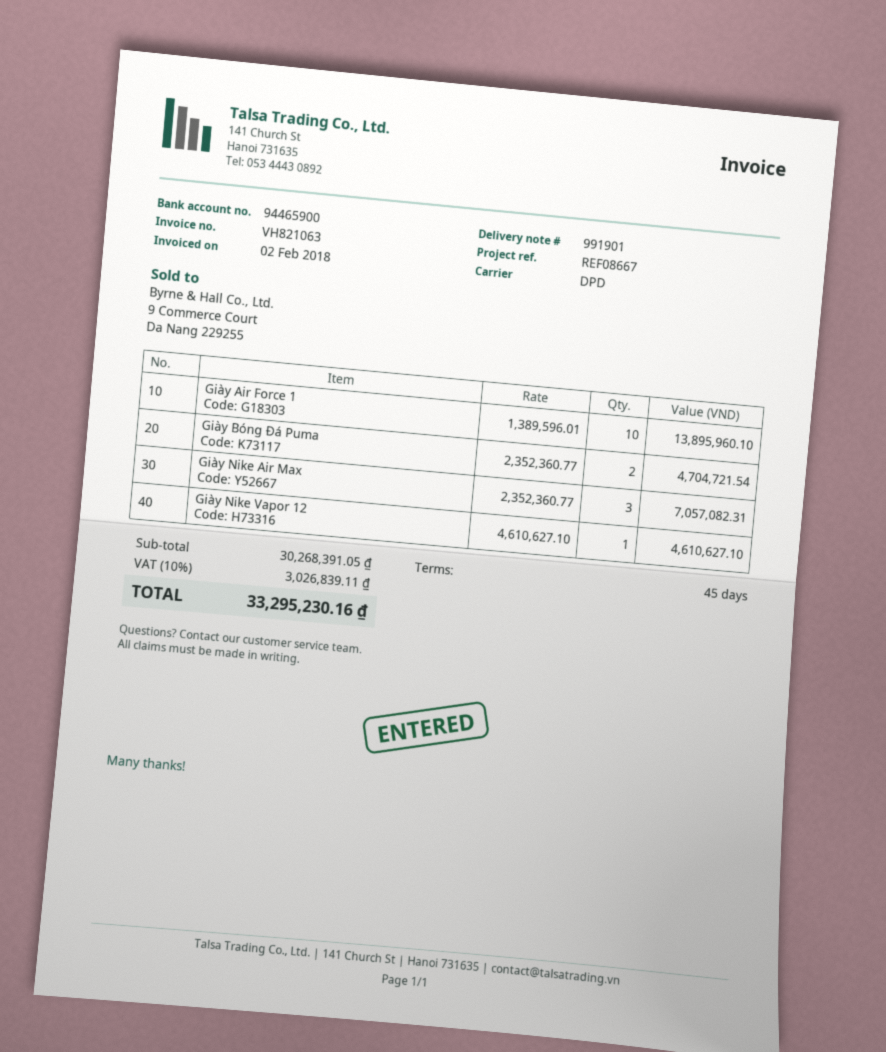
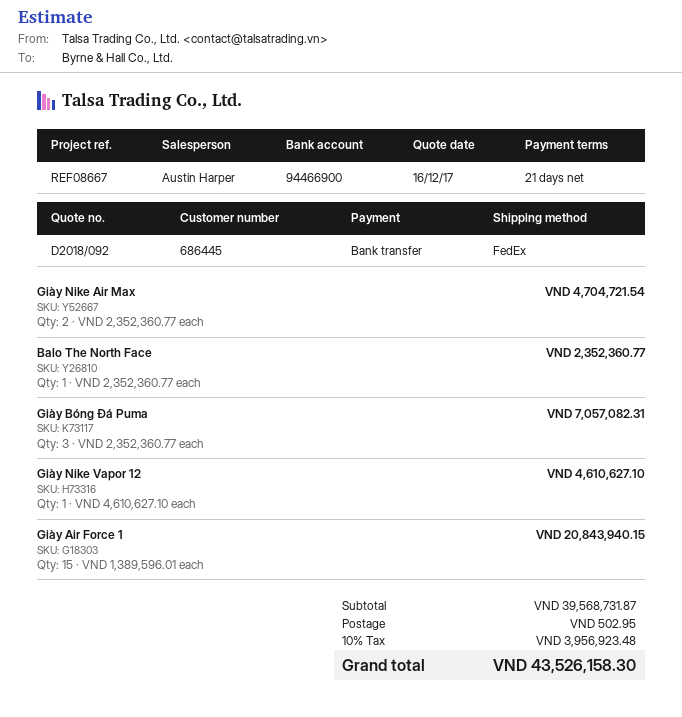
payment terms: 45 days -> 21 days
bank account: 94465900 -> 94466900
shipping method: DPD -> FedEx
Giày Air Force 1: 10 x 1389596.01 = 13895960.10 -> 15 x 1389596.01 = 20843940.15
Giày Bóng Đá Puma: 2 x 2352360.77 = 4704721.54 -> 3 x 2352360.77 = 7057082.31
Giày Nike Air Max: 3 x 2352360.77 = 7057082.31 -> 2 x 2352360.77 = 4704721.54
Balo The North Face: none -> 1 x 2352360.77 = 2352360.77
subtotal: 30268391.05 -> 39568731.87
shipping: none -> 502.95
tax: 10% = 3026839.11 -> 10% = 3956923.48
total: 33295230.16 -> 43526158.30

